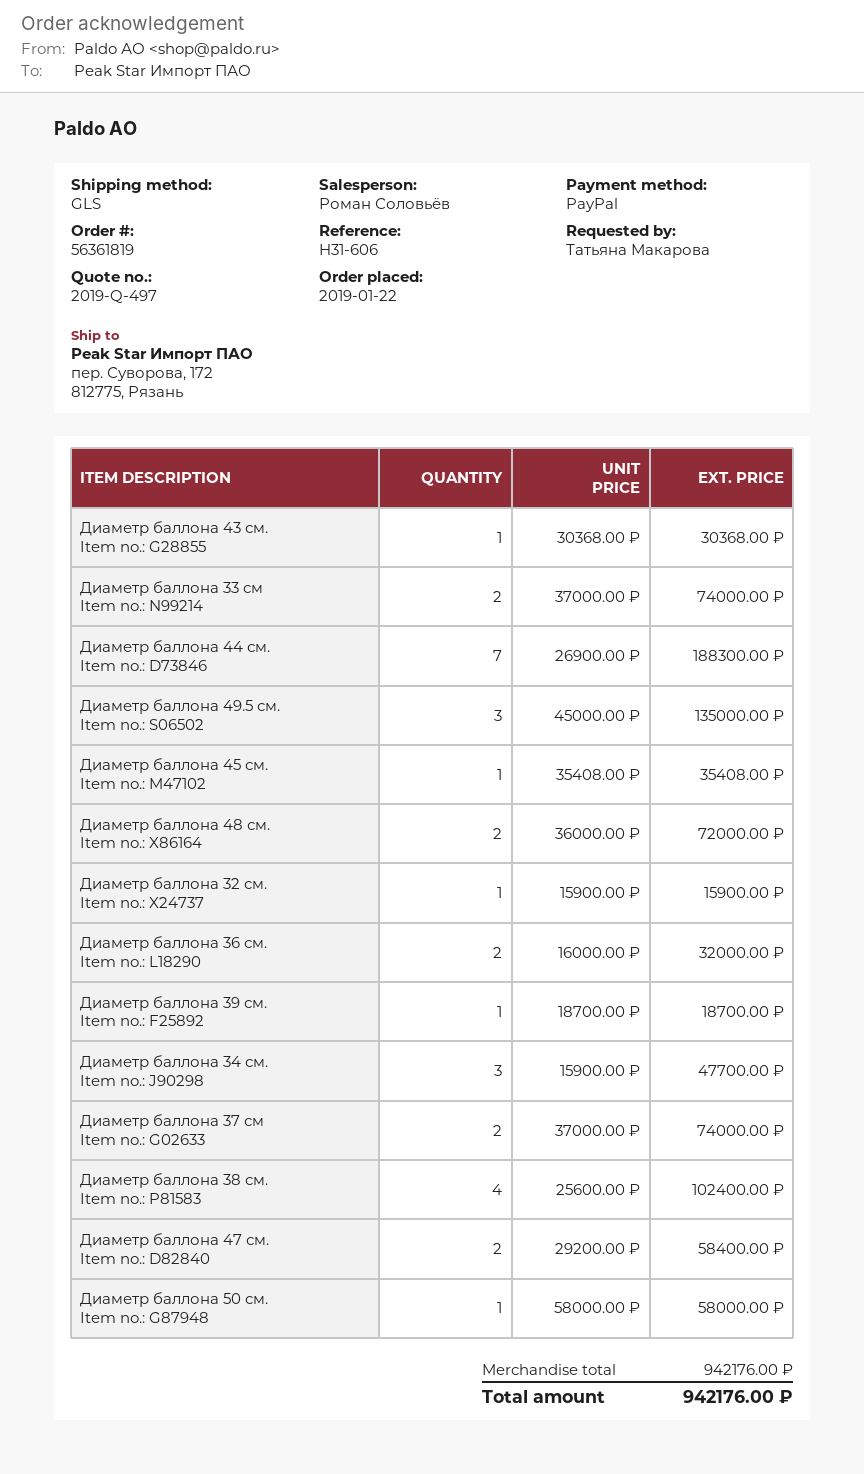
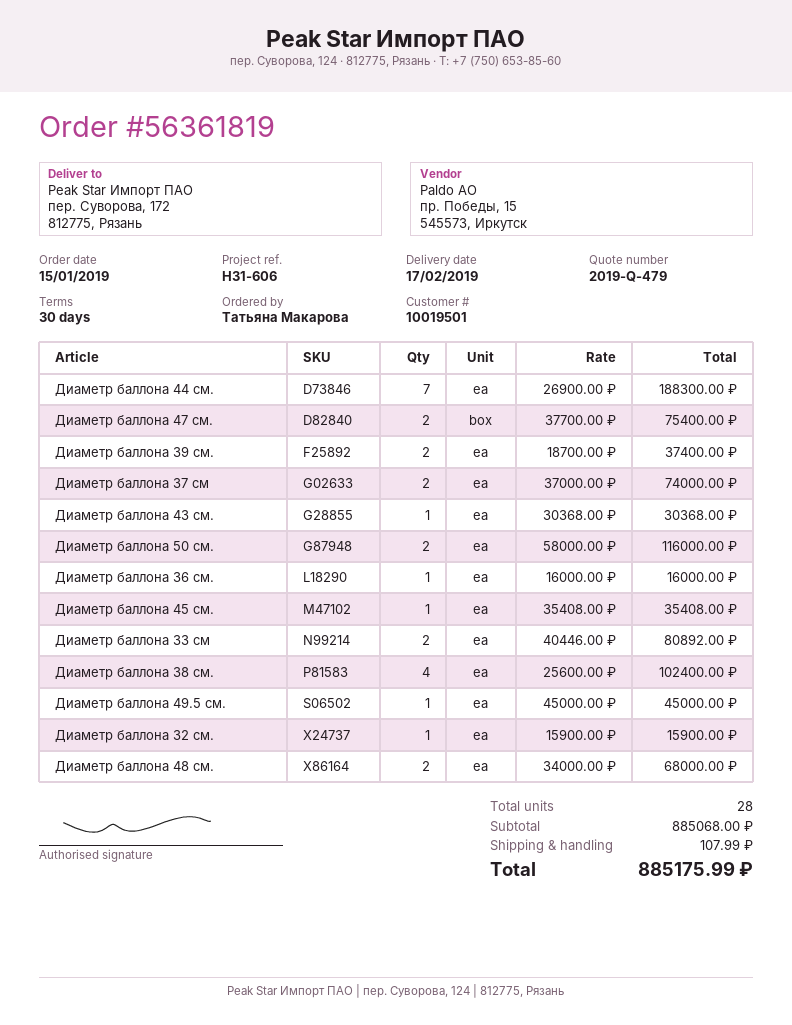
quote number: 2019-Q-497 -> 2019-Q-479
order date: 2019-01-22 -> 2019-01-15
Диаметр баллона 33 см: 2 x 37000.00 = 74000.00 -> 2 x 40446.00 = 80892.00
Диаметр баллона 49.5 см.: 3 x 45000.00 = 135000.00 -> 1 x 45000.00 = 45000.00
Диаметр баллона 48 см.: 2 x 36000.00 = 72000.00 -> 2 x 34000.00 = 68000.00
Диаметр баллона 36 см.: 2 x 16000.00 = 32000.00 -> 1 x 16000.00 = 16000.00
Диаметр баллона 39 см.: 1 x 18700.00 = 18700.00 -> 2 x 18700.00 = 37400.00
Диаметр баллона 34 см.: 3 x 15900.00 = 47700.00 -> none
Диаметр баллона 47 см.: 2 x 29200.00 = 58400.00 -> 2 x 37700.00 = 75400.00
Диаметр баллона 50 см.: 1 x 58000.00 = 58000.00 -> 2 x 58000.00 = 116000.00
subtotal: 942176.00 -> 885068.00
shipping: none -> 107.99
total: 942176.00 -> 885175.99

